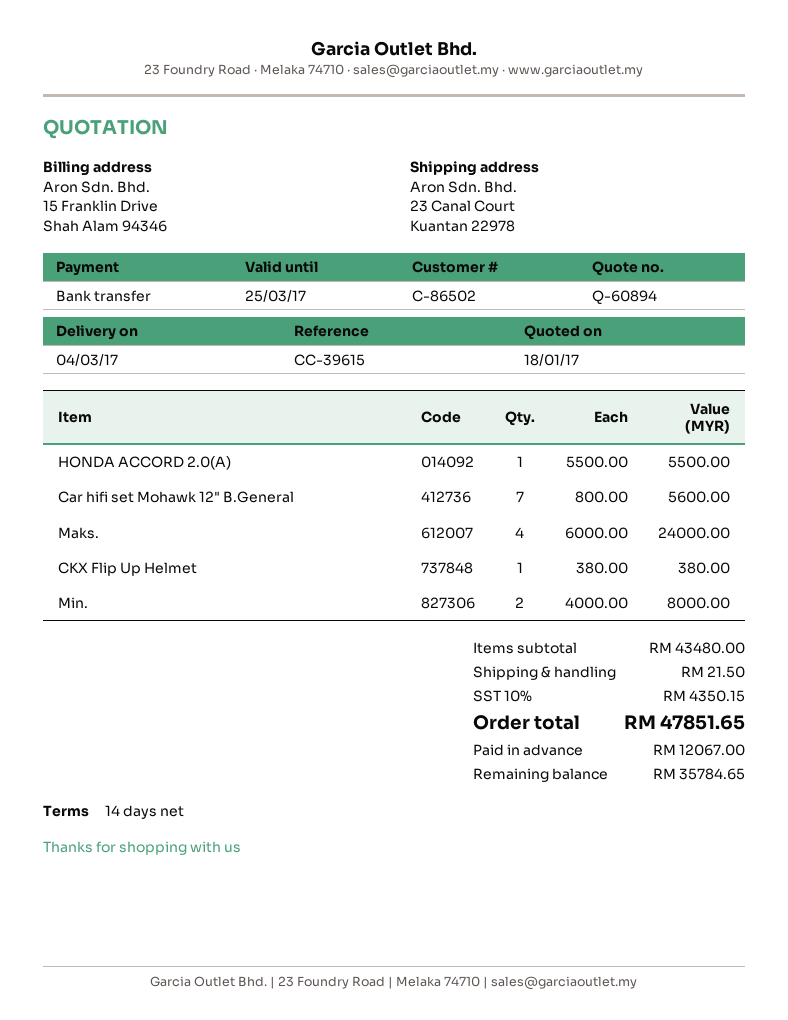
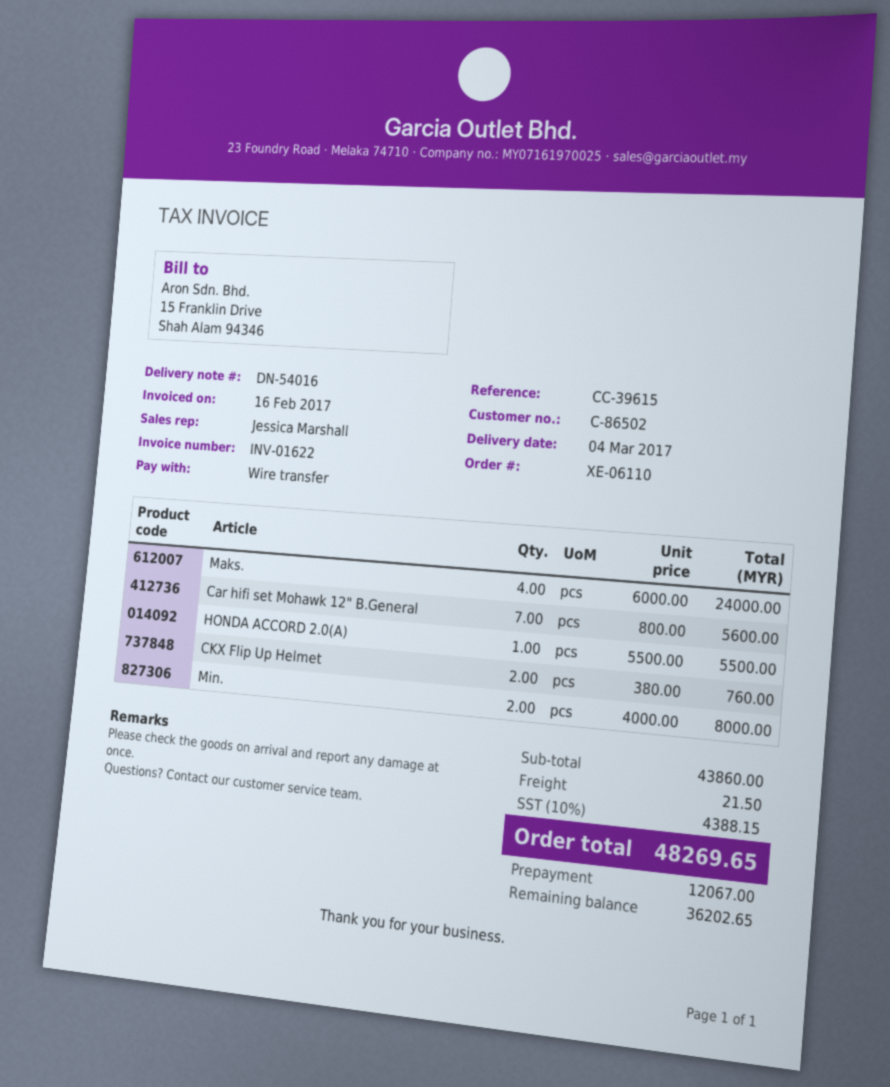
CKX Flip Up Helmet: 1 x 380.00 = 380.00 -> 2 x 380.00 = 760.00
subtotal: 43480.00 -> 43860.00
tax: 10% = 4350.15 -> 10% = 4388.15
total: 47851.65 -> 48269.65
balance: 35784.65 -> 36202.65

